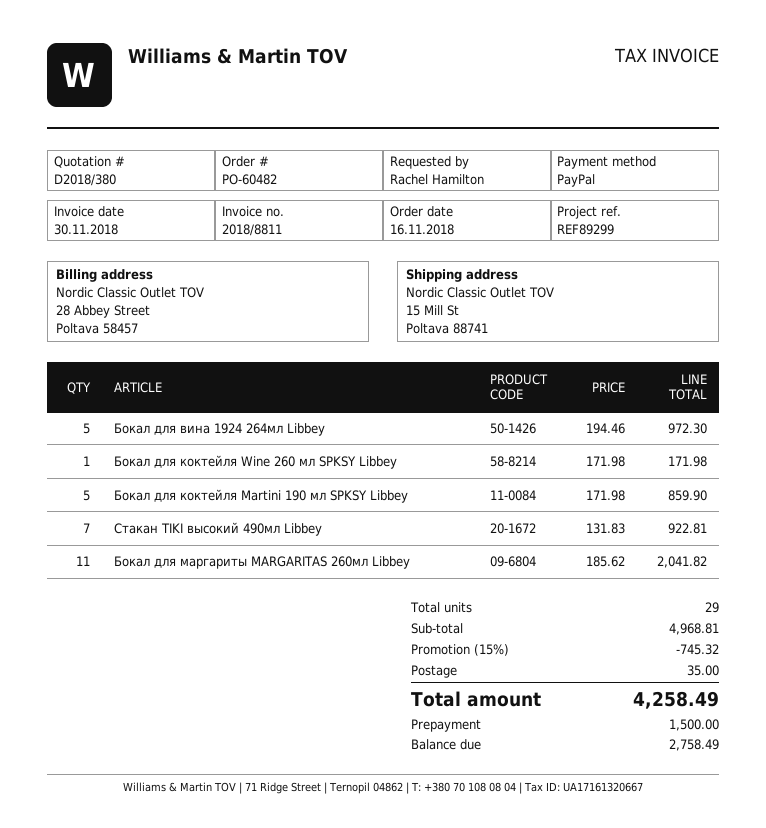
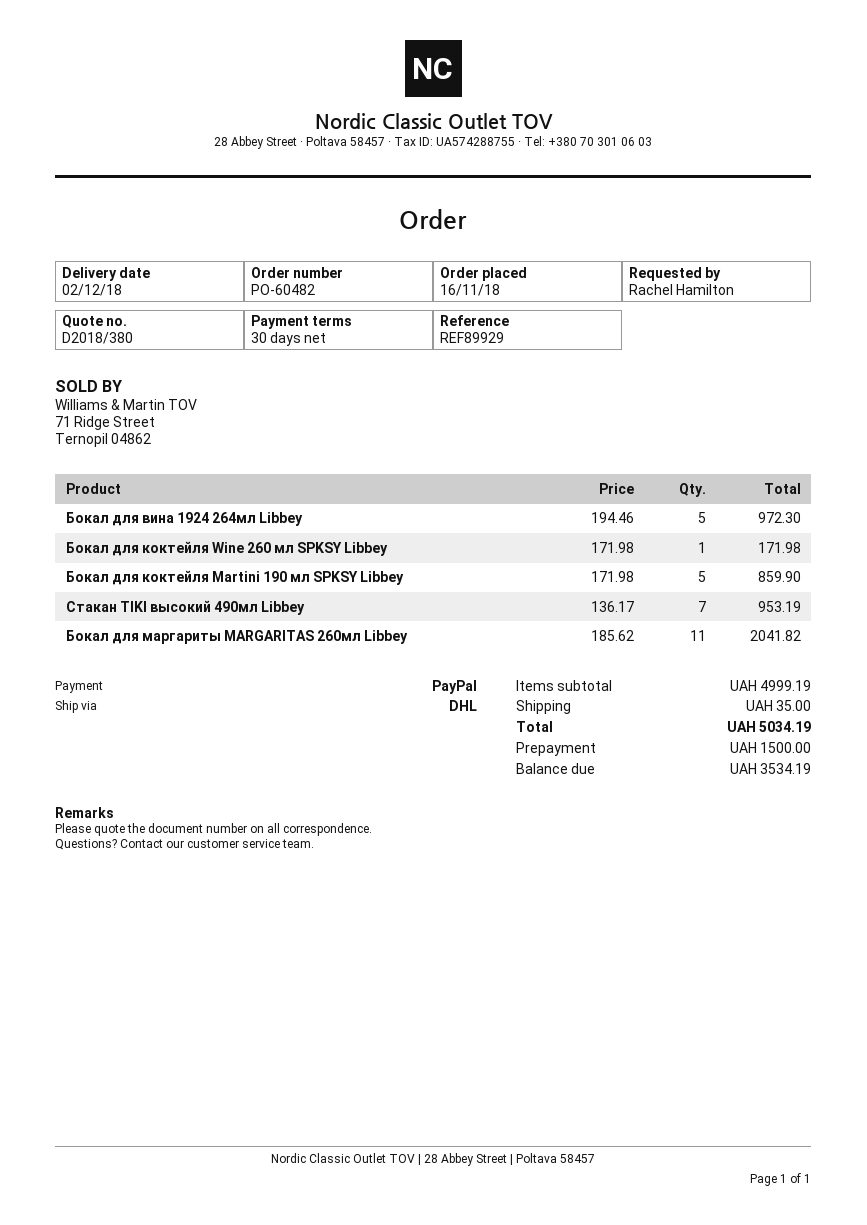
reference: REF89299 -> REF89929
Стакан TIKI высокий 490мл Libbey: 7 x 131.83 = 922.81 -> 7 x 136.17 = 953.19
subtotal: 4968.81 -> 4999.19
discount: 15% = 745.32 -> none
total: 4258.49 -> 5034.19
balance: 2758.49 -> 3534.19

